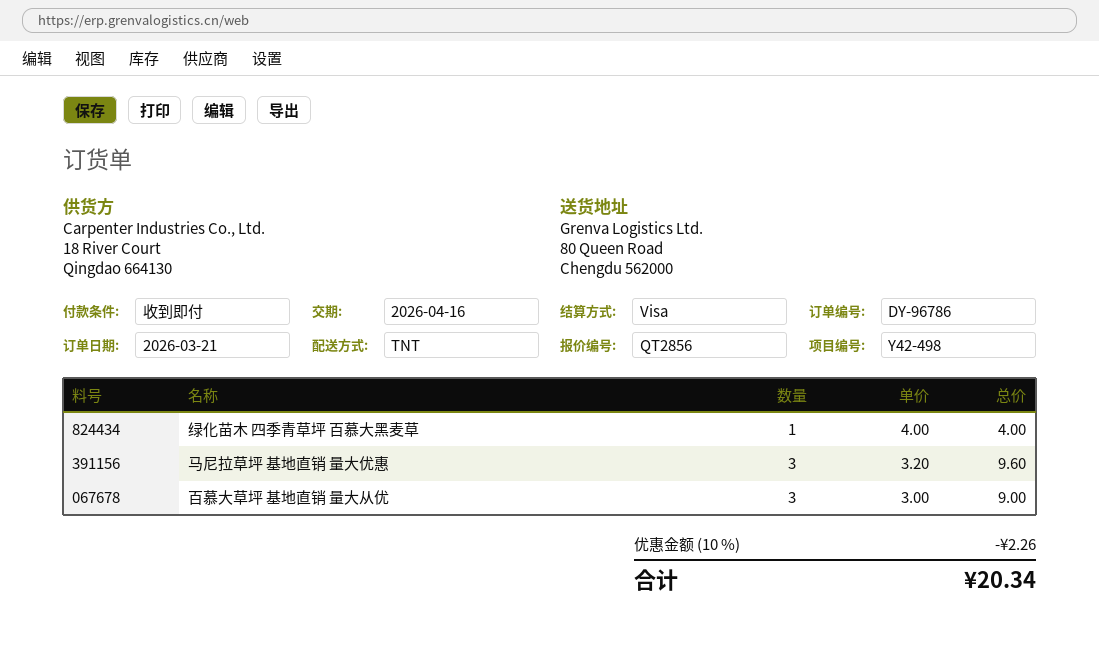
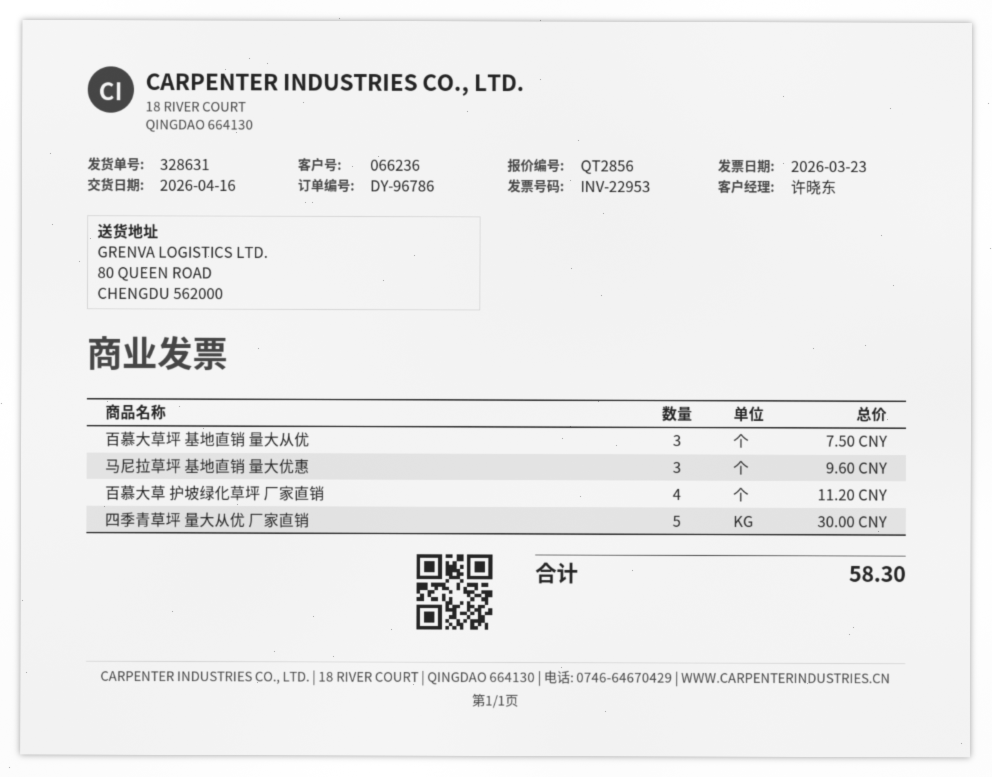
绿化苗木 四季青草坪 百慕大黑麦草: 1 for 4.00 -> none
百慕大草坪 基地直销 量大从优: 3 for 9.00 -> 3 for 7.50
百慕大草 护坡绿化草坪 厂家直销: none -> 4 for 11.20
四季青草坪 量大从优 厂家直销: none -> 5 for 30.00
discount: 10% = 2.26 -> none
total: 20.34 -> 58.30

